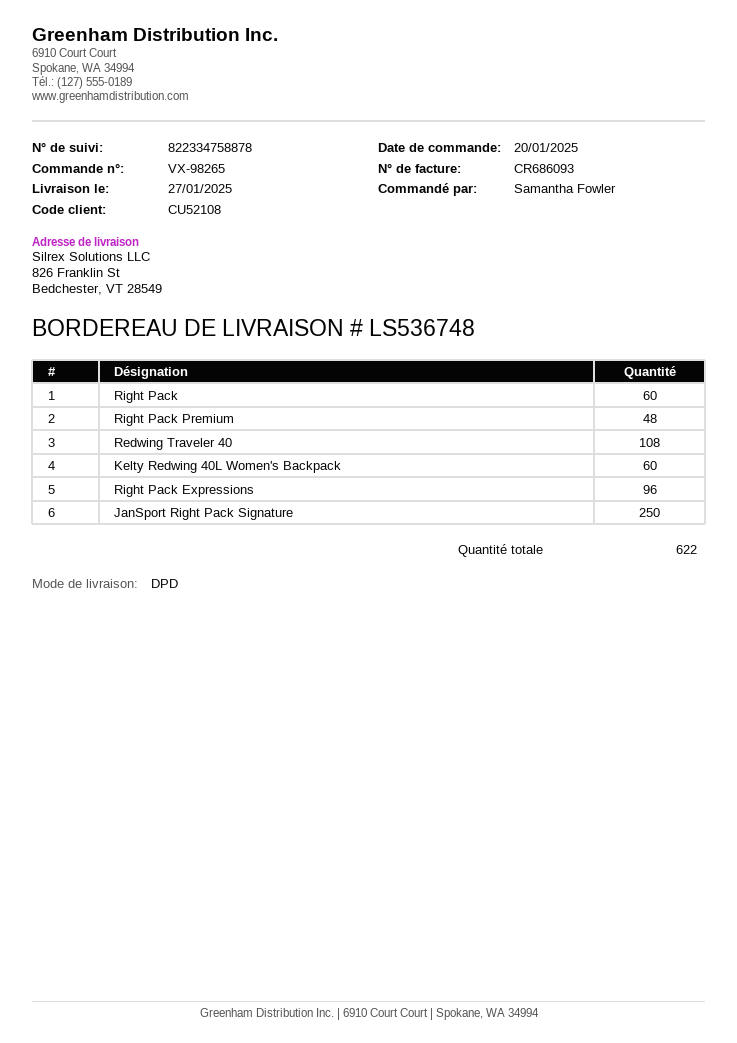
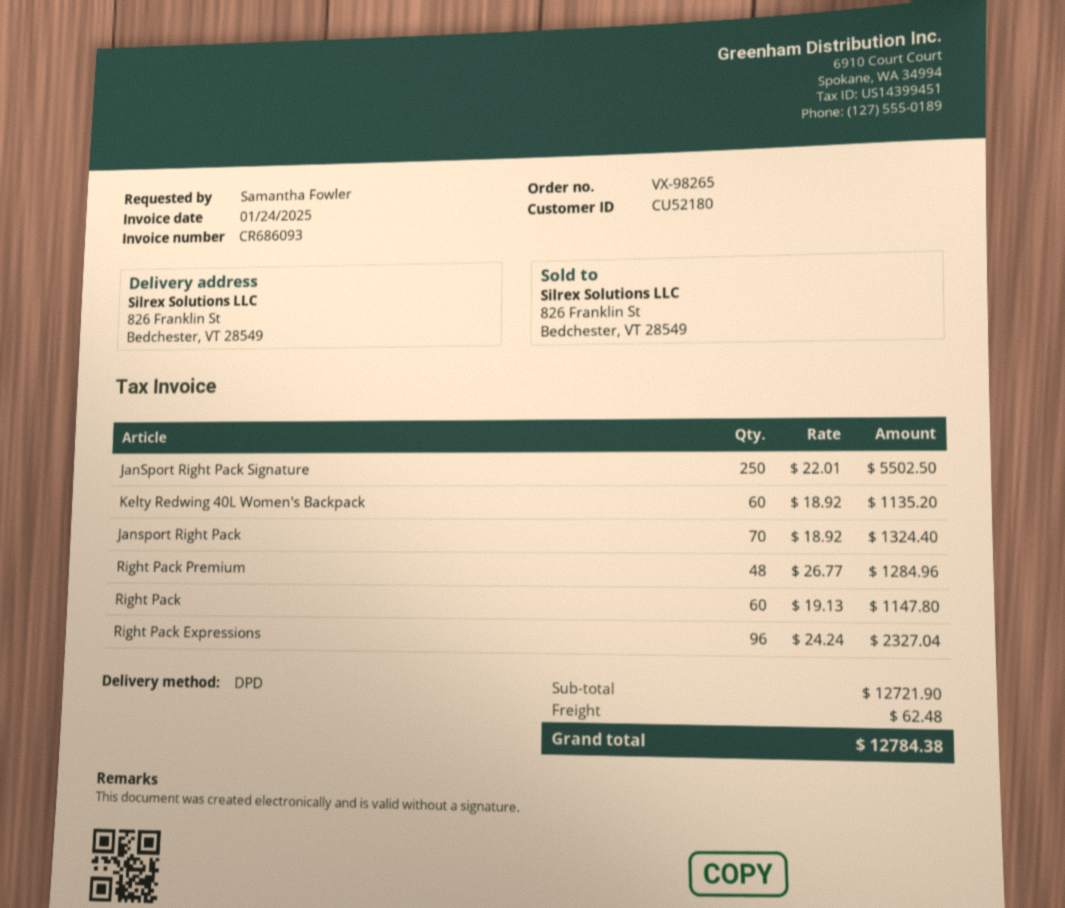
customer number: CU52108 -> CU52180
Redwing Traveler 40: 108 -> none
Jansport Right Pack: none -> 70

